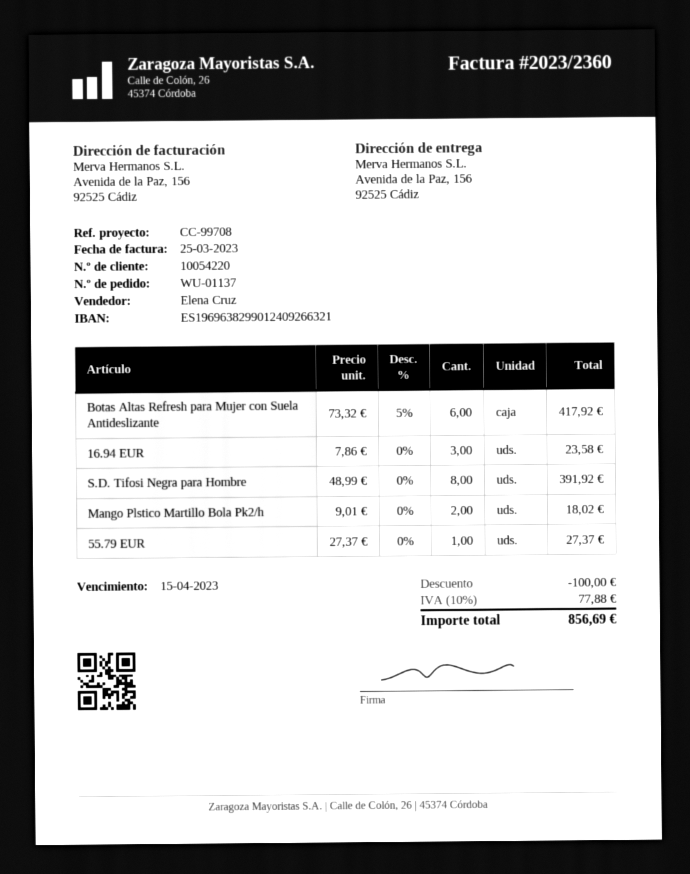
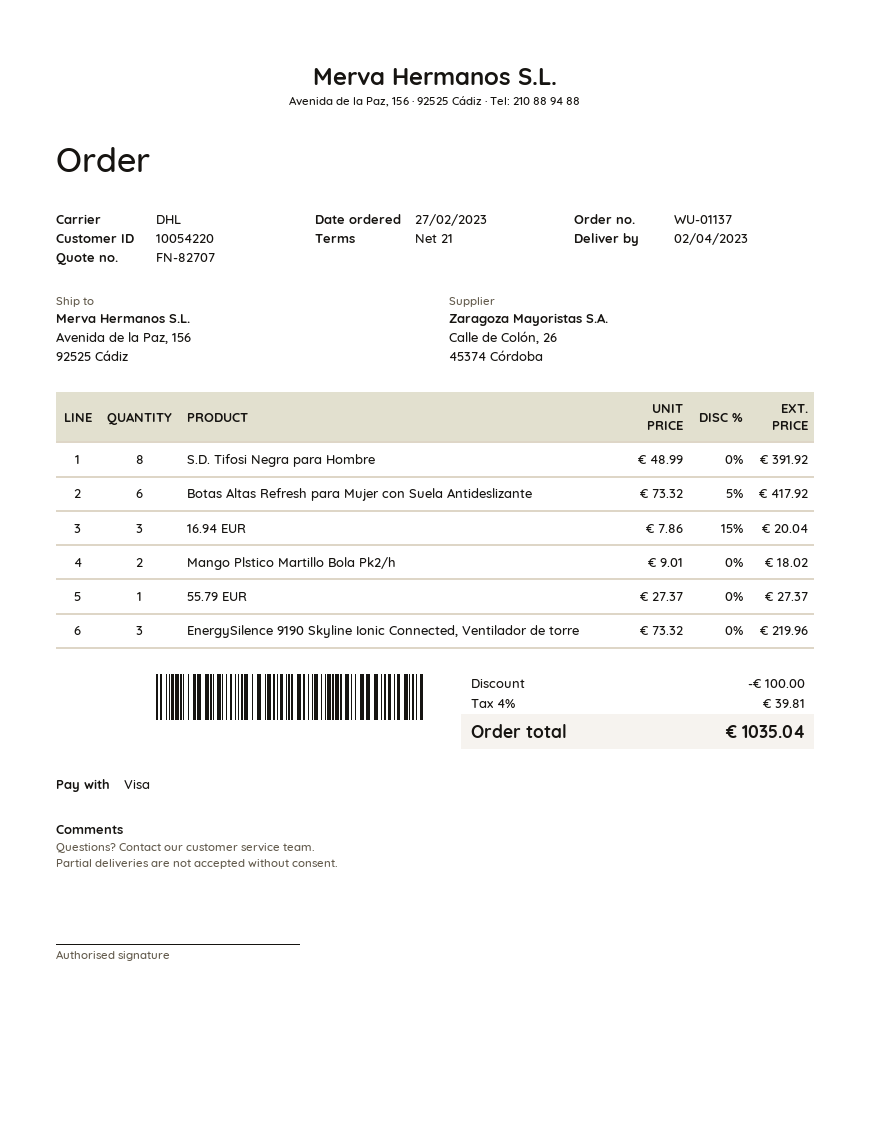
16.94 EUR: 3 x 7.86 = 23.58 -> 3 x 7.86 - 15% = 20.04
EnergySilence 9190 Skyline Ionic Connected, Ventilador de torre: none -> 3 x 73.32 = 219.96
tax: 10% = 77.88 -> 4% = 39.81
total: 856.69 -> 1035.04

